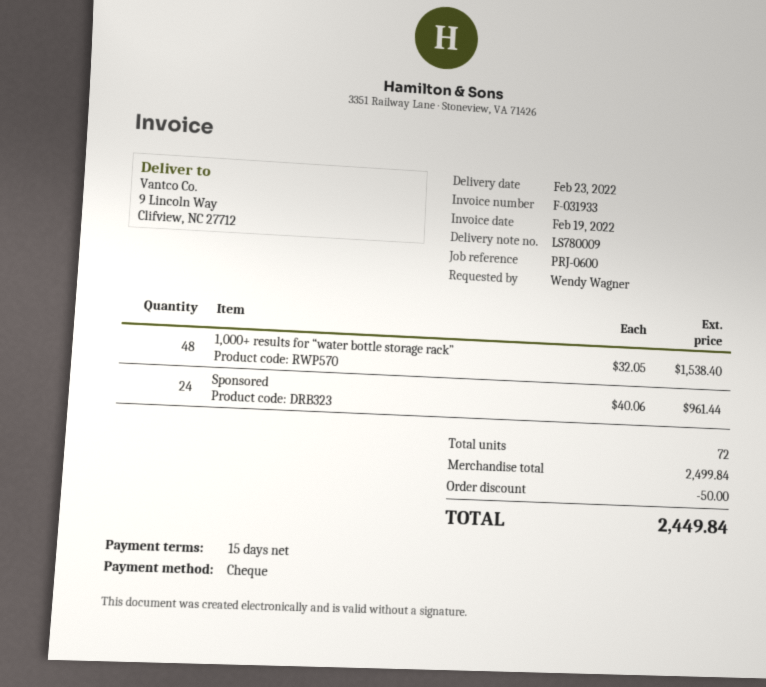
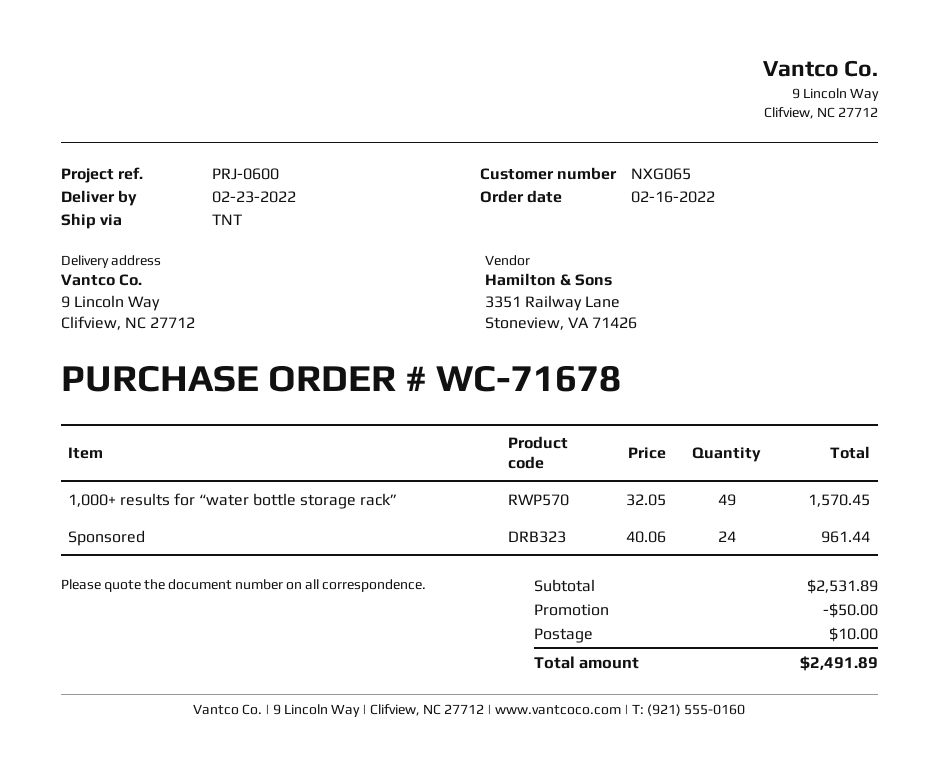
1,000+ results for “water bottle storage rack”: 48 x 32.05 = 1538.40 -> 49 x 32.05 = 1570.45
subtotal: 2499.84 -> 2531.89
shipping: none -> 10.00
total: 2449.84 -> 2491.89

